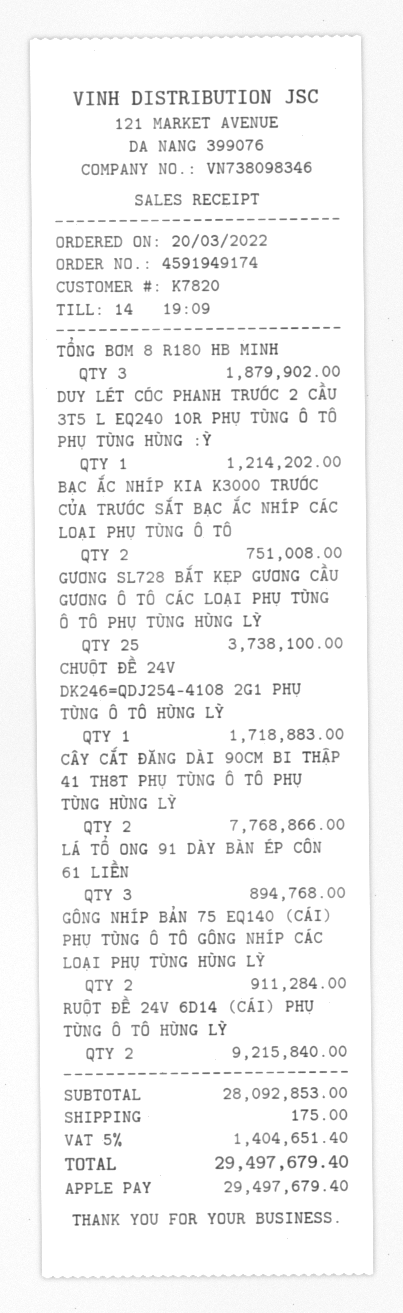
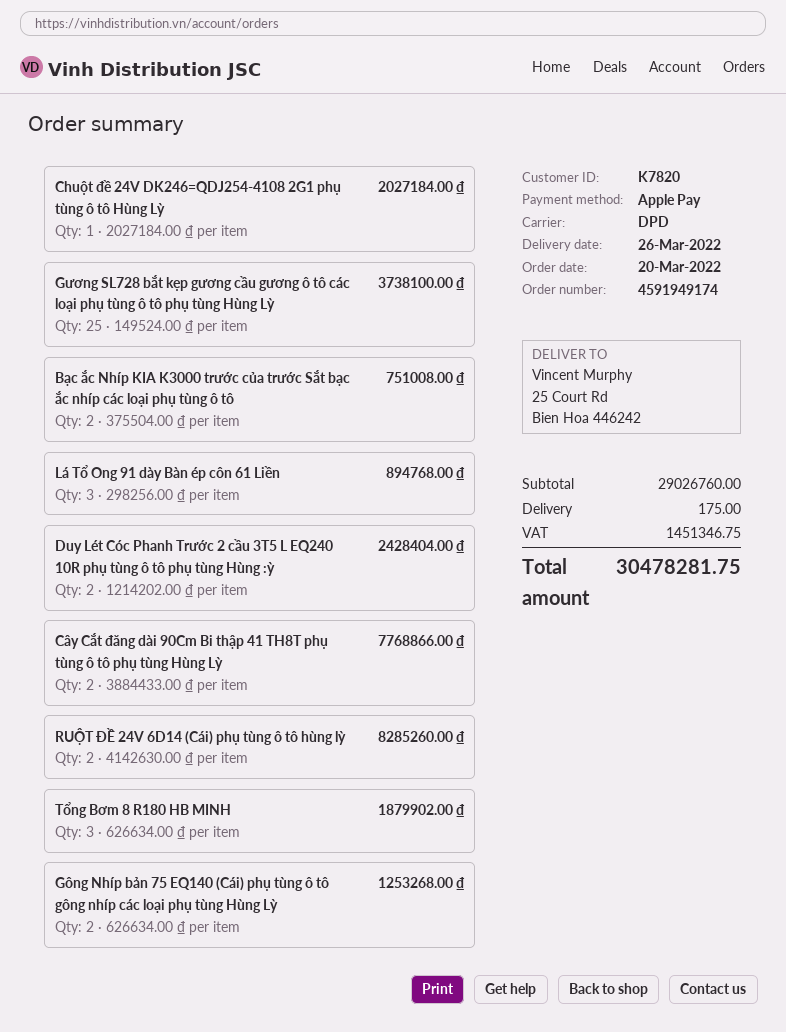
DUY LÉT CÓC PHANH TRƯỚC 2 CẦU 3T5 L EQ240 10R PHỤ TÙNG Ô TÔ PHỤ TÙNG HÙNG :Ỳ: 1 for 1214202.00 -> 2 for 2428404.00
CHUỘT ĐỀ 24V DK246=QDJ254-4108 2G1 PHỤ TÙNG Ô TÔ HÙNG LỲ: 1 for 1718883.00 -> 1 for 2027184.00
GÔNG NHÍP BẢN 75 EQ140 (CÁI) PHỤ TÙNG Ô TÔ GÔNG NHÍP CÁC LOẠI PHỤ TÙNG HÙNG LỲ: 2 for 911284.00 -> 2 for 1253268.00
RUỘT ĐỀ 24V 6D14 (CÁI) PHỤ TÙNG Ô TÔ HÙNG LỲ: 2 for 9215840.00 -> 2 for 8285260.00
subtotal: 28092853.00 -> 29026760.00
tax: 1404651.40 -> 1451346.75
total: 29497679.40 -> 30478281.75

